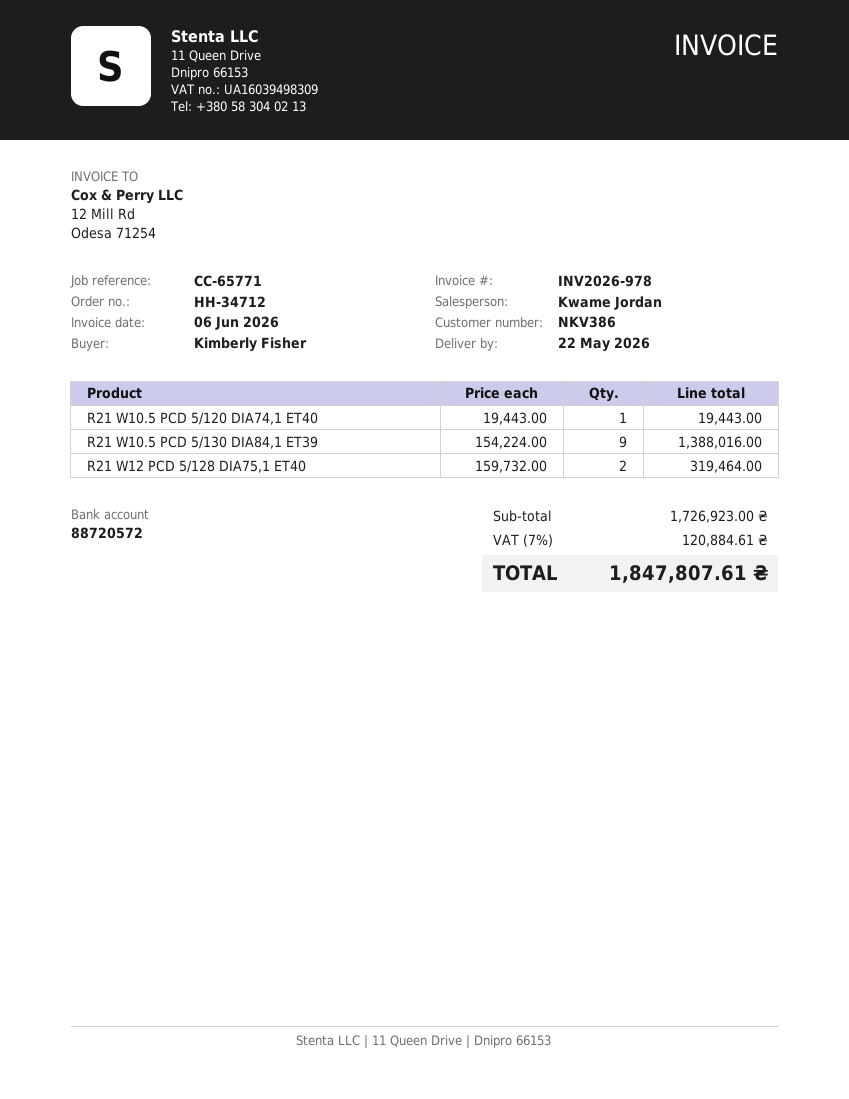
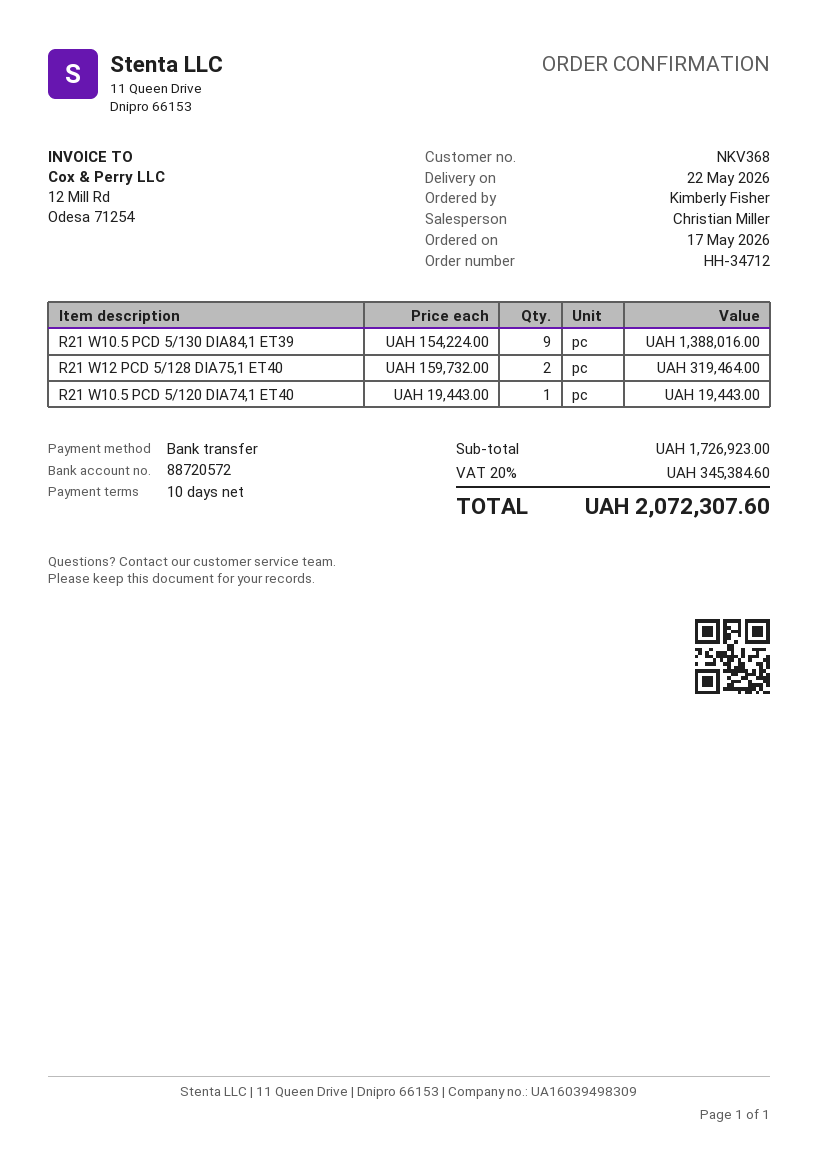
customer number: NKV386 -> NKV368
sales rep: Kwame Jordan -> Christian Miller
tax: 7% = 120884.61 -> 20% = 345384.60
total: 1847807.61 -> 2072307.60

